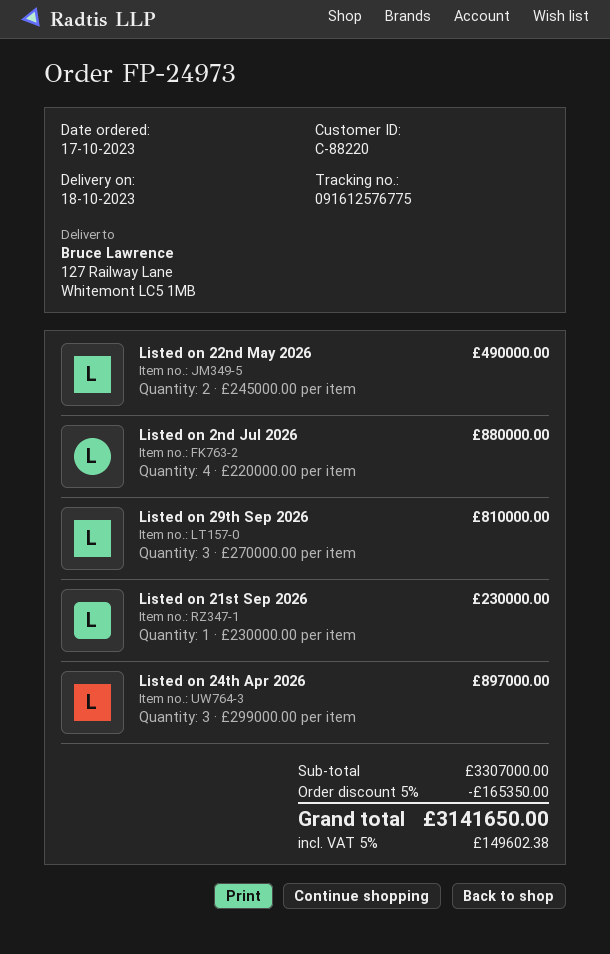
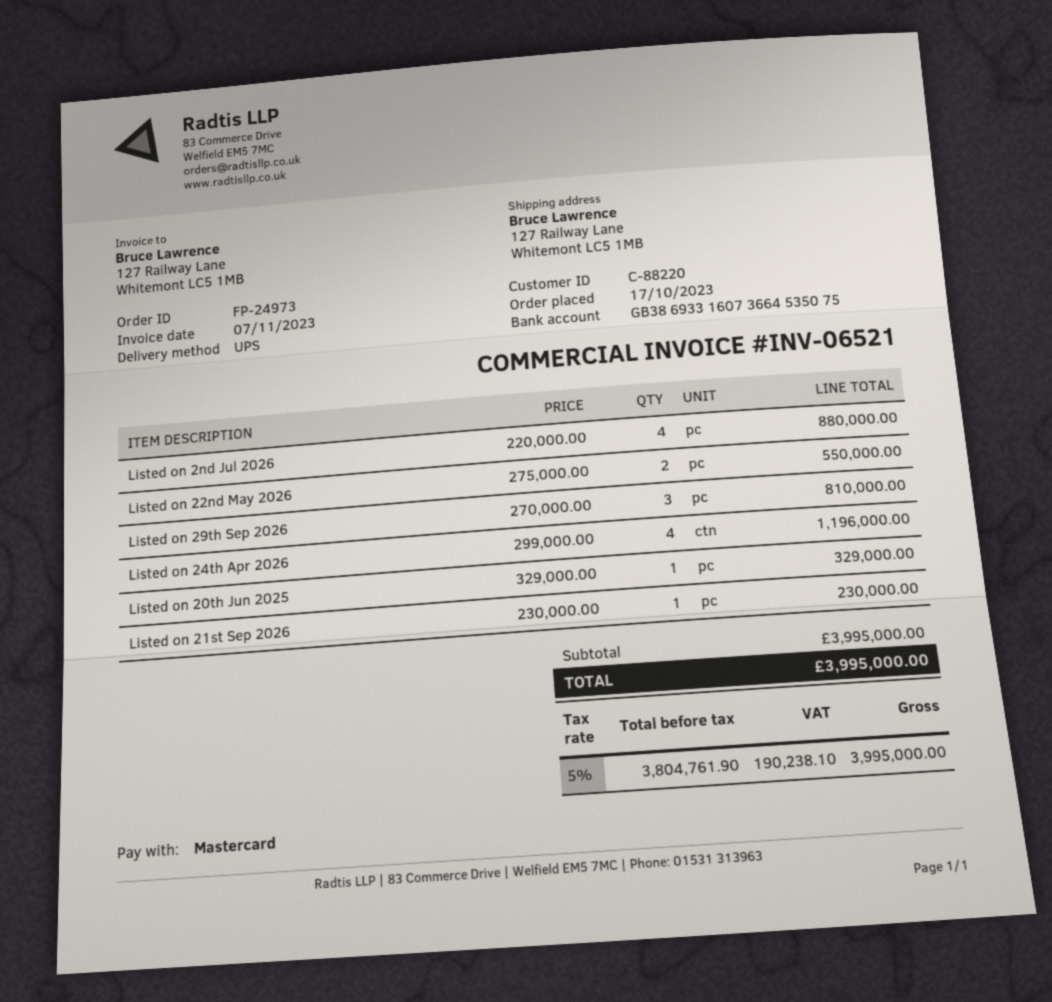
Listed on 22nd May 2026: 2 x 245000.00 = 490000.00 -> 2 x 275000.00 = 550000.00
Listed on 24th Apr 2026: 3 x 299000.00 = 897000.00 -> 4 x 299000.00 = 1196000.00
Listed on 20th Jun 2025: none -> 1 x 329000.00 = 329000.00
subtotal: 3307000.00 -> 3995000.00
discount: 5% = 165350.00 -> none
tax: 5% = 149602.38 -> 5% = 190238.10
total: 3141650.00 -> 3995000.00

